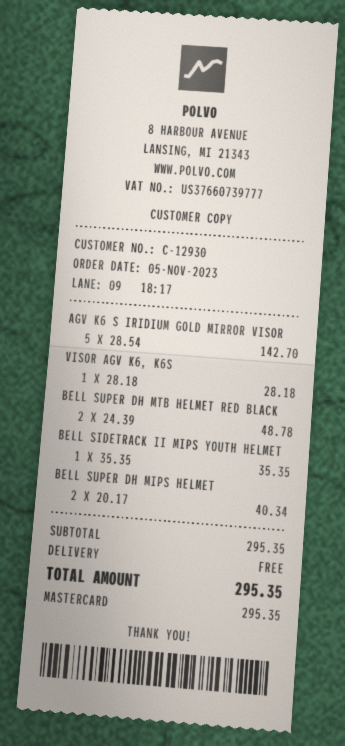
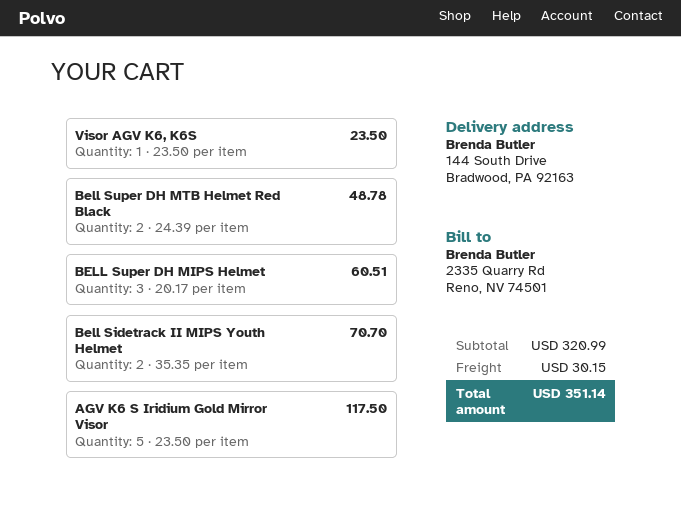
AGV K6 S IRIDIUM GOLD MIRROR VISOR: 5 x 28.54 = 142.70 -> 5 x 23.50 = 117.50
VISOR AGV K6, K6S: 1 x 28.18 = 28.18 -> 1 x 23.50 = 23.50
BELL SIDETRACK II MIPS YOUTH HELMET: 1 x 35.35 = 35.35 -> 2 x 35.35 = 70.70
BELL SUPER DH MIPS HELMET: 2 x 20.17 = 40.34 -> 3 x 20.17 = 60.51
subtotal: 295.35 -> 320.99
shipping: 0.00 -> 30.15
total: 295.35 -> 351.14

